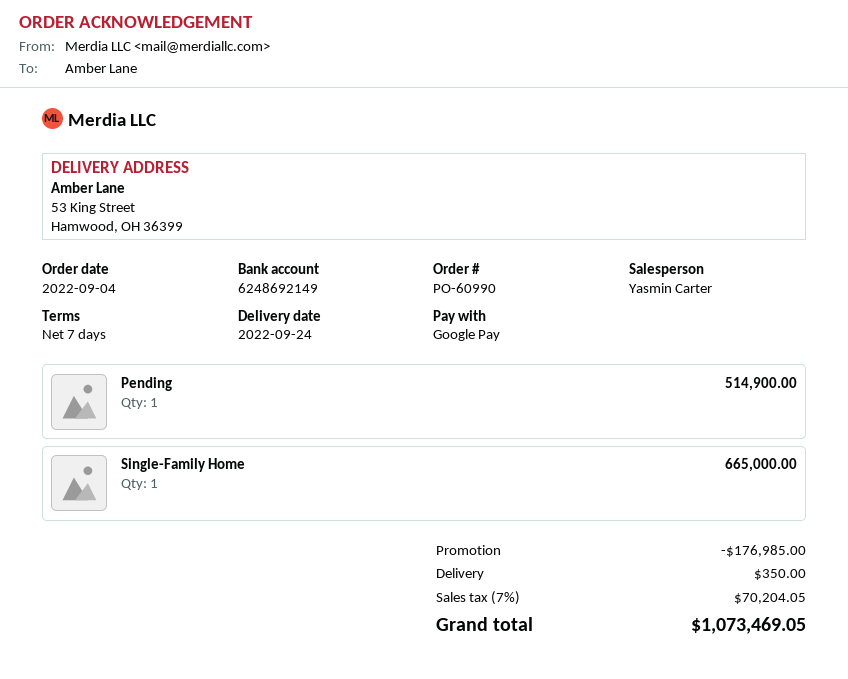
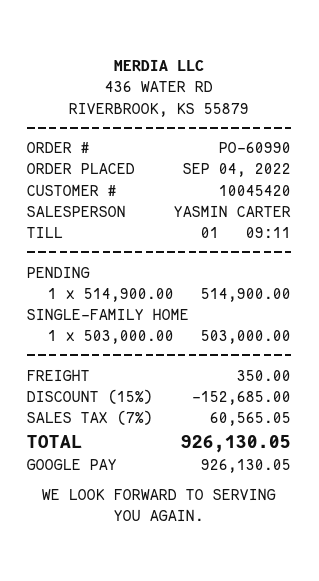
Single-Family Home: 1 for 665000.00 -> 1 for 503000.00
discount: 176985.00 -> 152685.00
tax: 7% = 70204.05 -> 7% = 60565.05
total: 1073469.05 -> 926130.05

